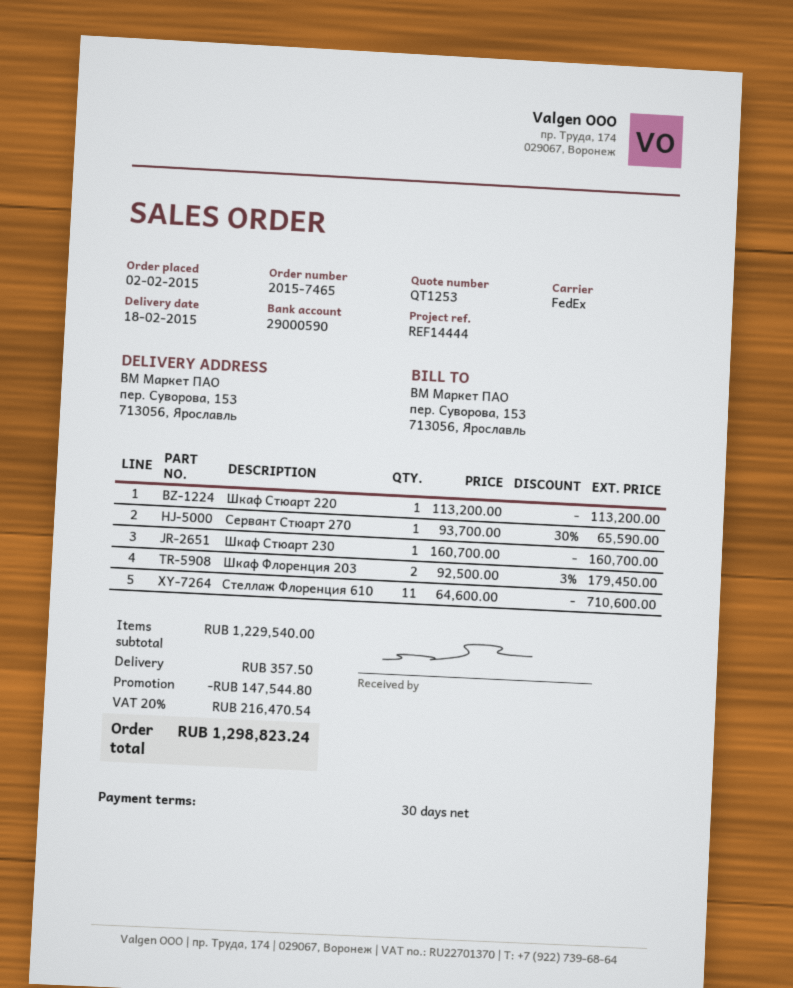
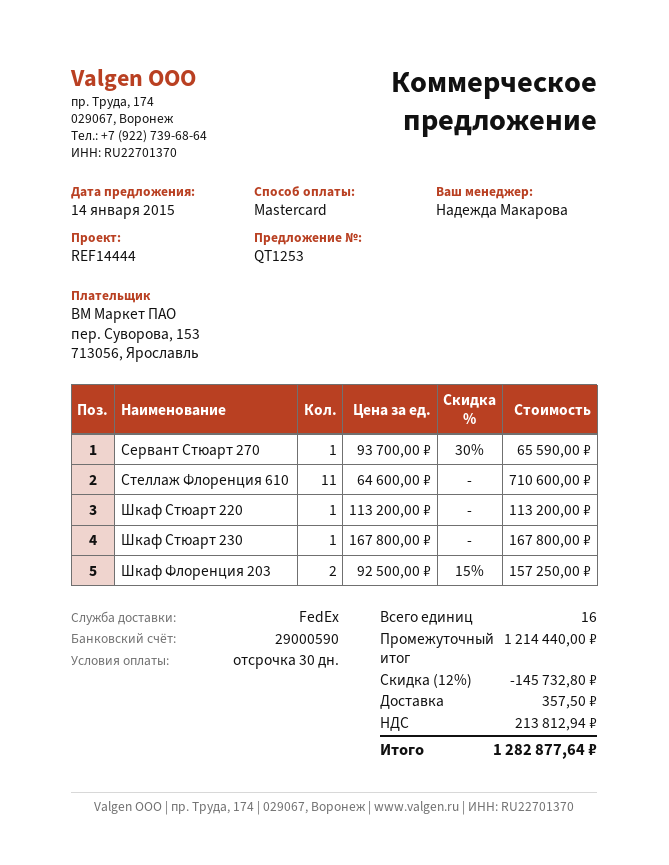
Шкаф Стюарт 230: 1 x 160700.00 = 160700.00 -> 1 x 167800.00 = 167800.00
Шкаф Флоренция 203: 2 x 92500.00 - 3% = 179450.00 -> 2 x 92500.00 - 15% = 157250.00
subtotal: 1229540.00 -> 1214440.00
discount: 147544.80 -> 145732.80
tax: 216470.54 -> 213812.94
total: 1298823.24 -> 1282877.64

